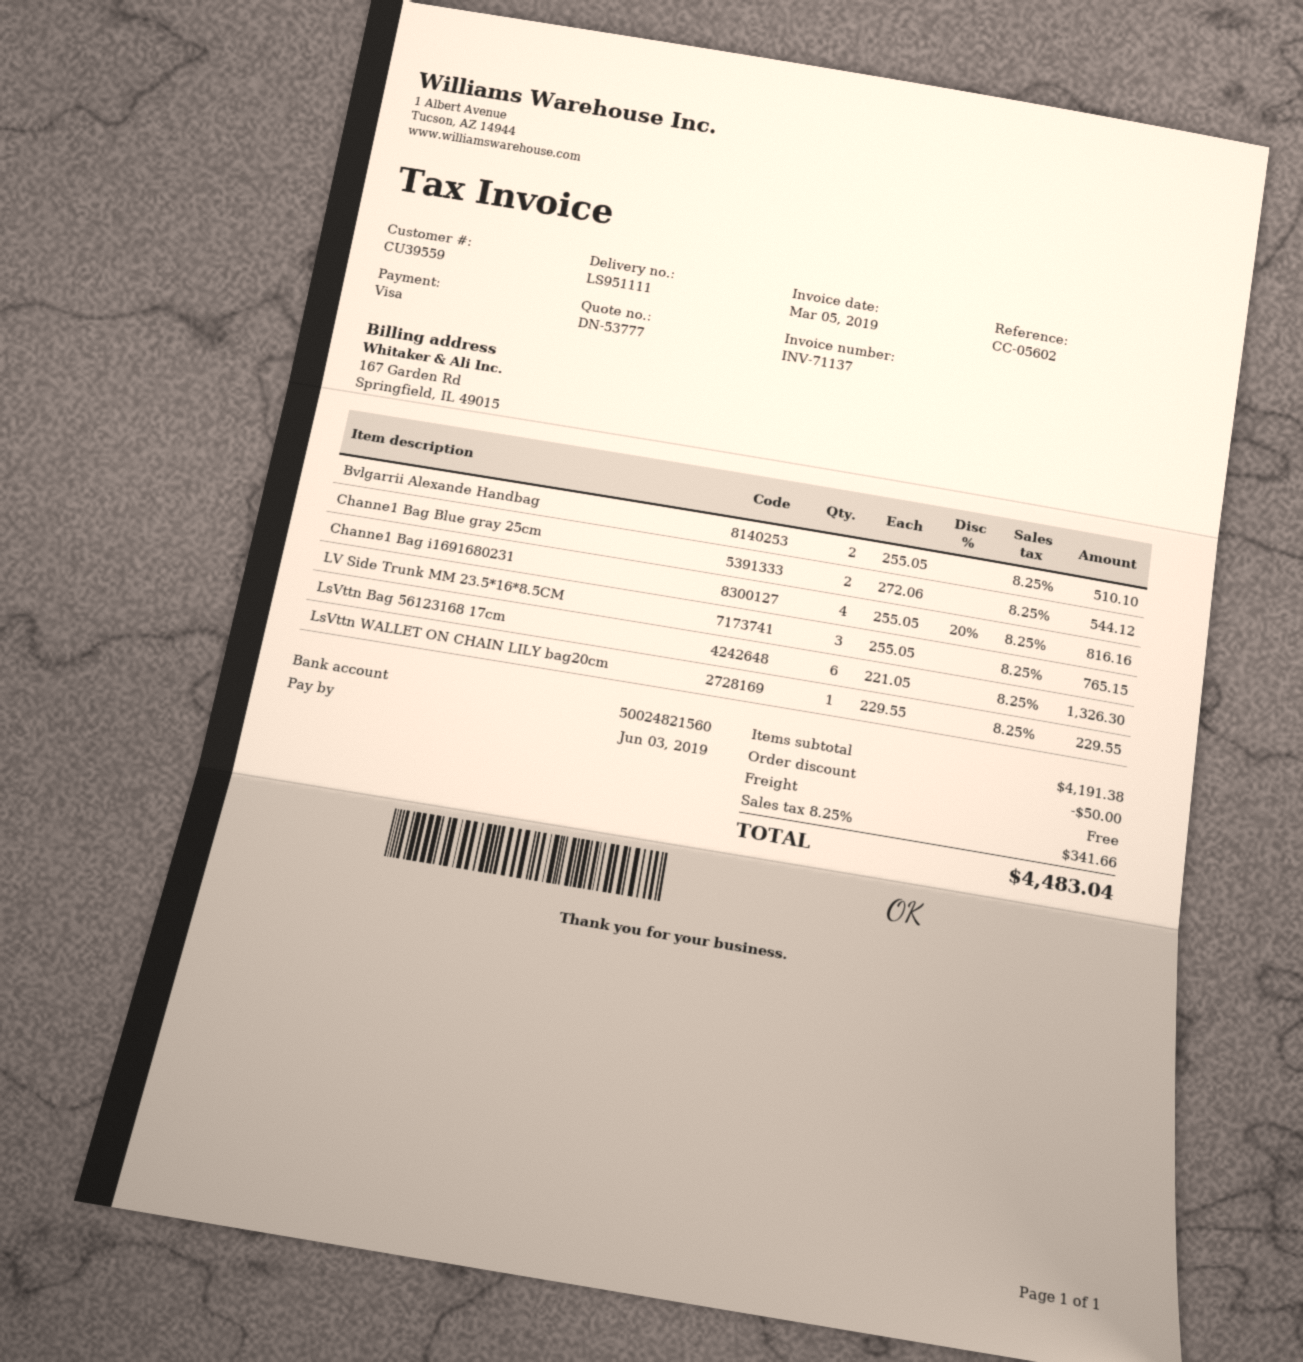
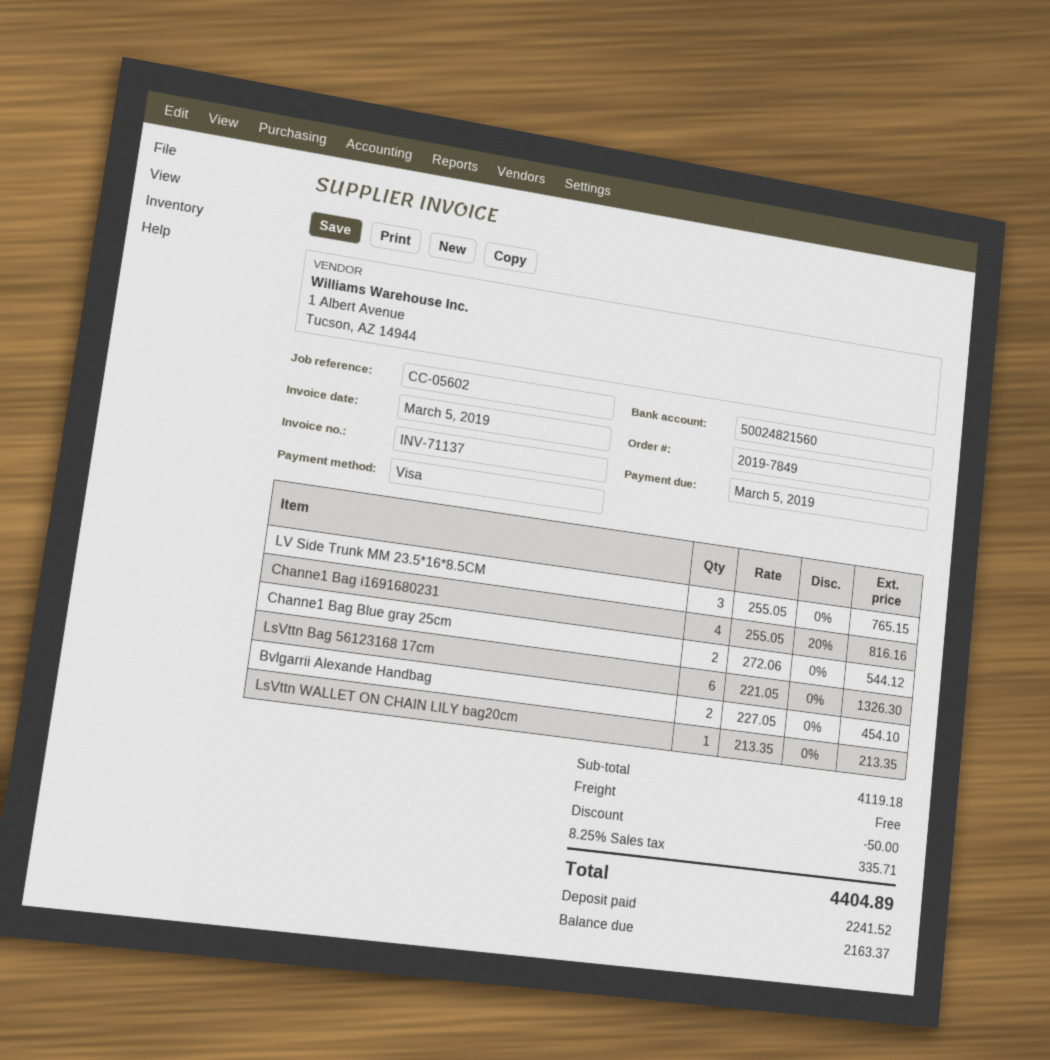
due date: 2019-06-03 -> 2019-03-05
Bvlgarrii Alexande Handbag: 2 x 255.05 = 510.10 -> 2 x 227.05 = 454.10
LsVttn WALLET ON CHAIN LILY bag20cm: 1 x 229.55 = 229.55 -> 1 x 213.35 = 213.35
subtotal: 4191.38 -> 4119.18
tax: 8.25% = 341.66 -> 8.25% = 335.71
total: 4483.04 -> 4404.89

